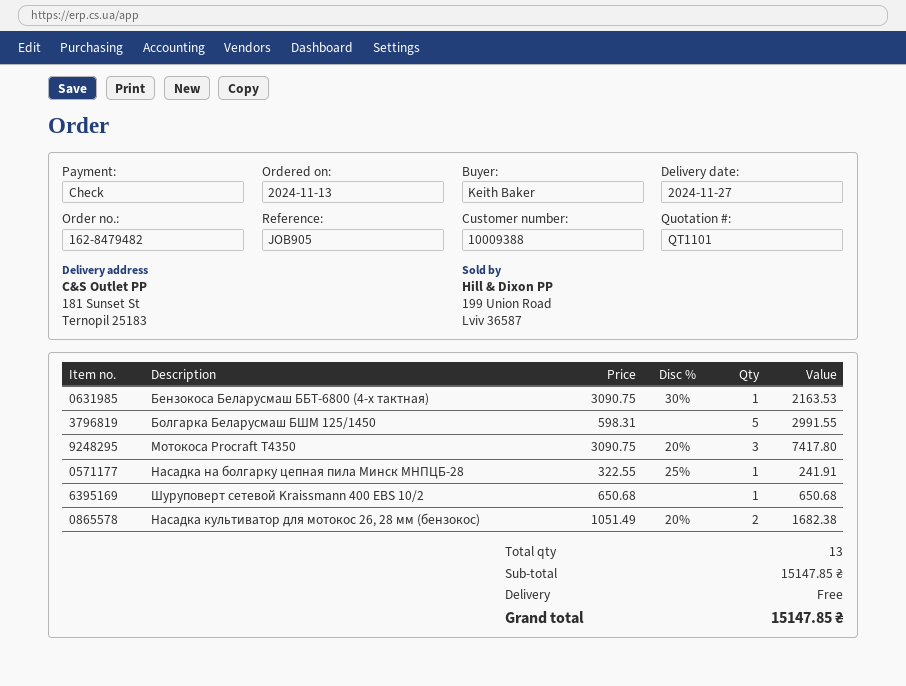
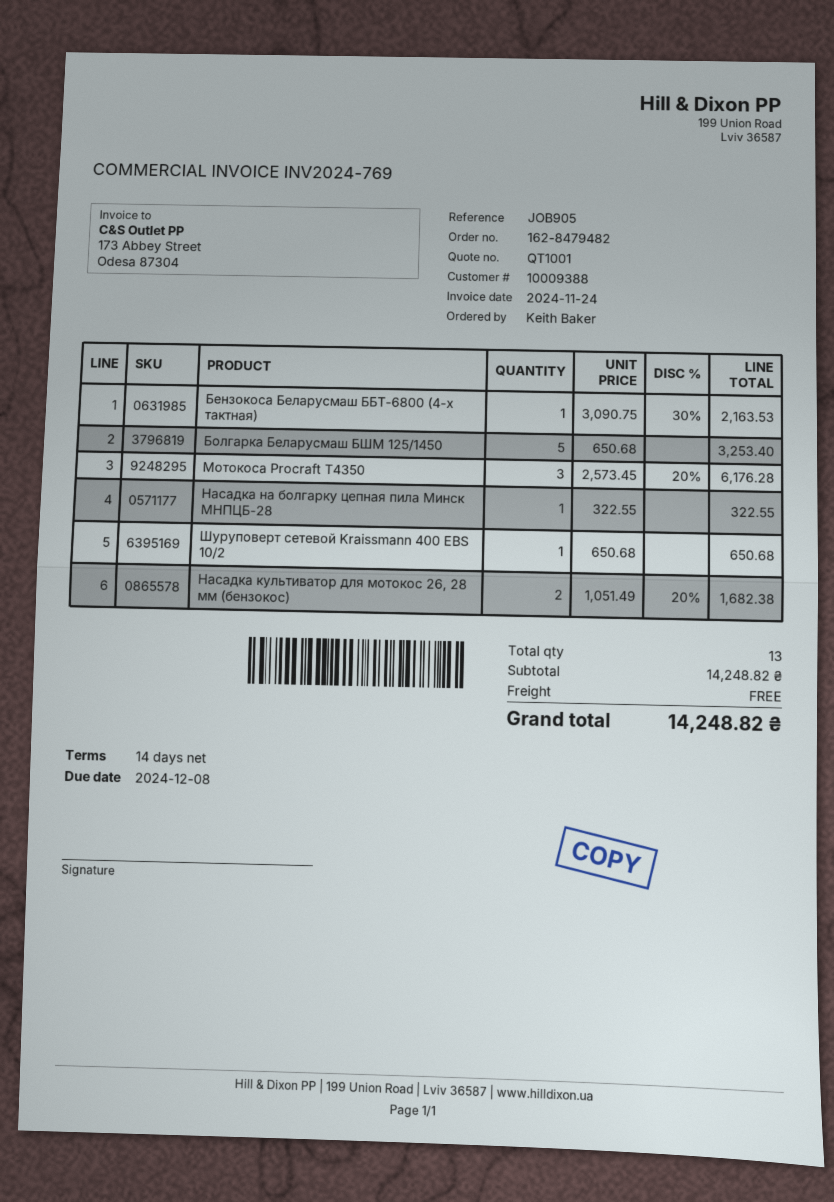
quote number: QT1101 -> QT1001
Болгарка Беларусмаш БШМ 125/1450: 5 x 598.31 = 2991.55 -> 5 x 650.68 = 3253.40
Мотокоса Procraft Т4350: 3 x 3090.75 - 20% = 7417.80 -> 3 x 2573.45 - 20% = 6176.28
Насадка на болгарку цепная пила Минск МНПЦБ-28: 1 x 322.55 - 25% = 241.91 -> 1 x 322.55 = 322.55
subtotal: 15147.85 -> 14248.82
total: 15147.85 -> 14248.82

